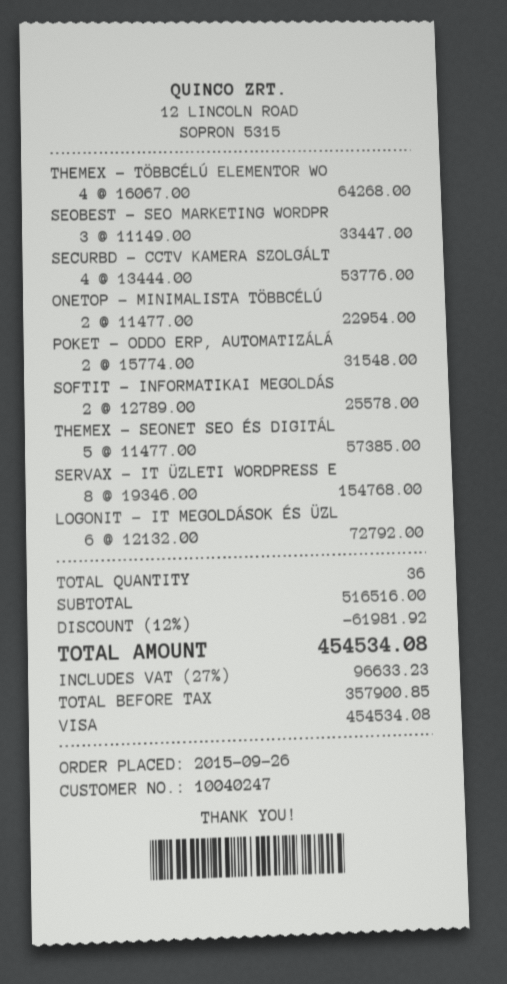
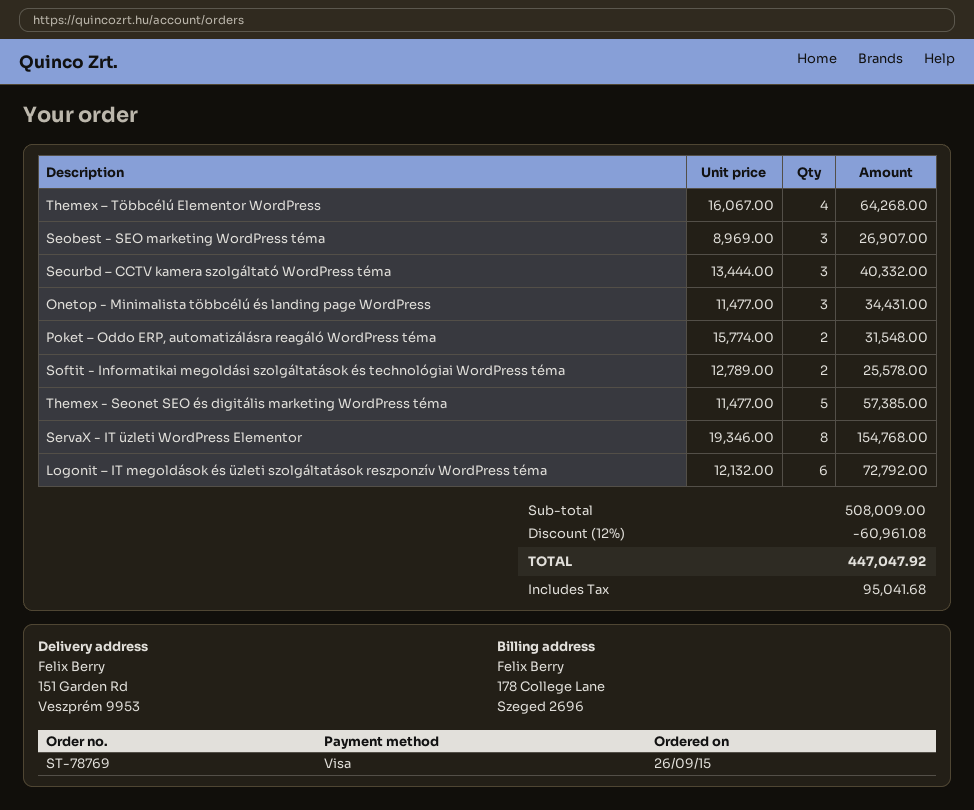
SEOBEST - SEO MARKETING WORDPR: 3 x 11149.00 = 33447.00 -> 3 x 8969.00 = 26907.00
SECURBD – CCTV KAMERA SZOLGÁLT: 4 x 13444.00 = 53776.00 -> 3 x 13444.00 = 40332.00
ONETOP - MINIMALISTA TÖBBCÉLÚ: 2 x 11477.00 = 22954.00 -> 3 x 11477.00 = 34431.00
subtotal: 516516.00 -> 508009.00
discount: 12% = 61981.92 -> 12% = 60961.08
tax: 96633.23 -> 95041.68
total: 454534.08 -> 447047.92

